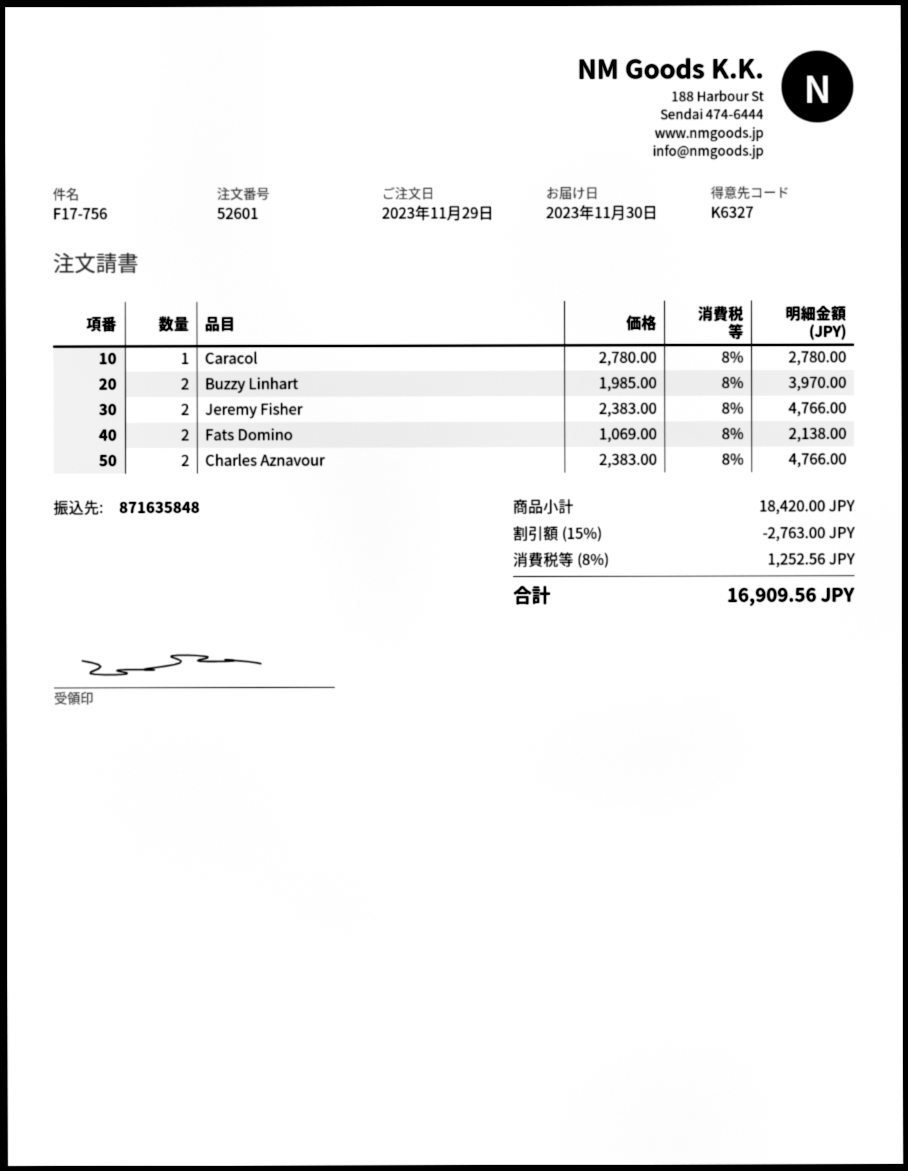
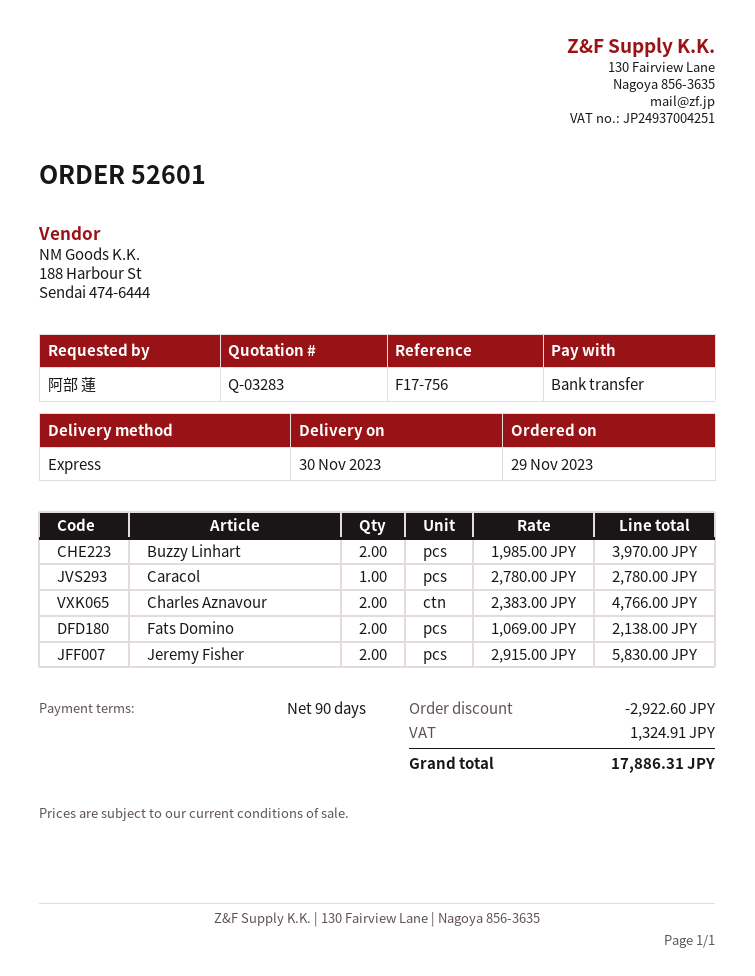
Jeremy Fisher: 2 x 2383.00 = 4766.00 -> 2 x 2915.00 = 5830.00
discount: 2763.00 -> 2922.60
tax: 1252.56 -> 1324.91
total: 16909.56 -> 17886.31

